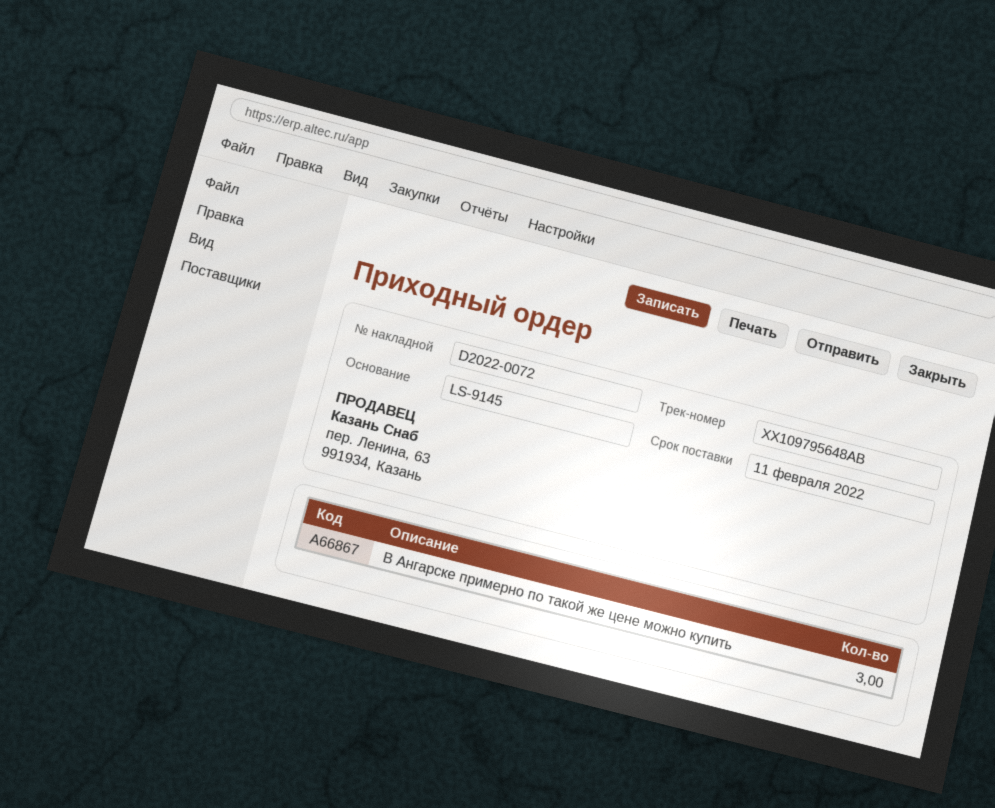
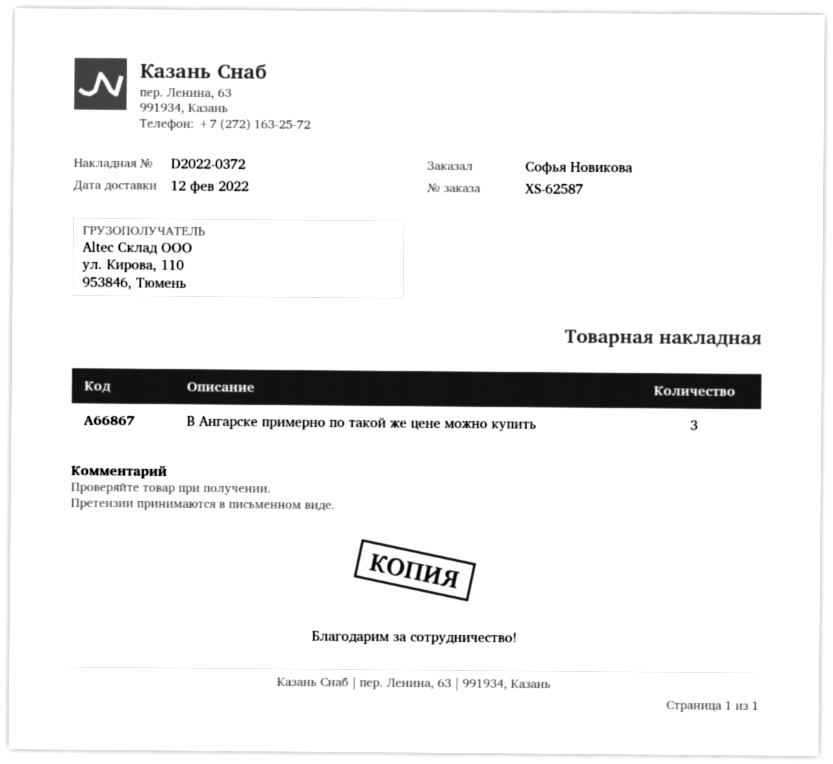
delivery note number: D2022-0072 -> D2022-0372
delivery date: 2022-02-11 -> 2022-02-12

